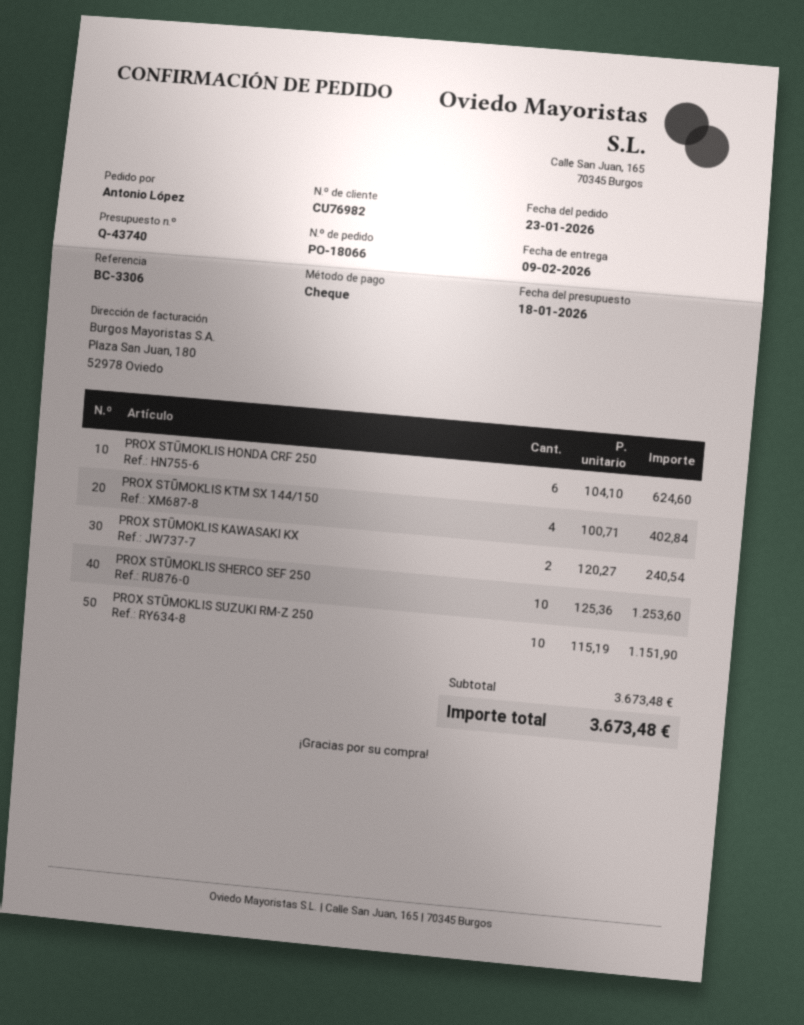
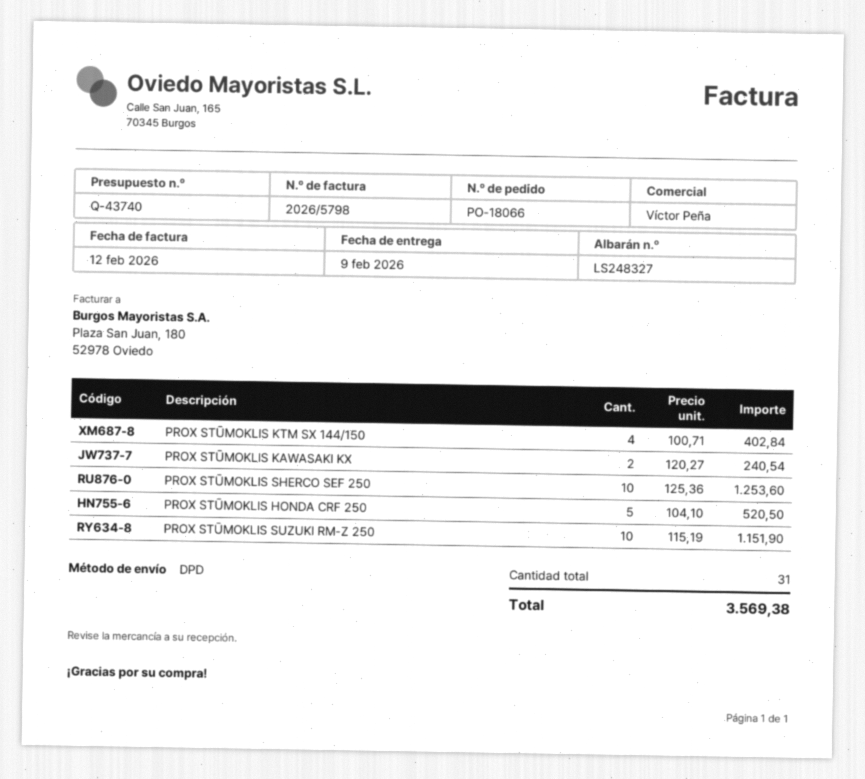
PROX STŪMOKLIS HONDA CRF 250: 6 x 104.10 = 624.60 -> 5 x 104.10 = 520.50
total: 3673.48 -> 3569.38

